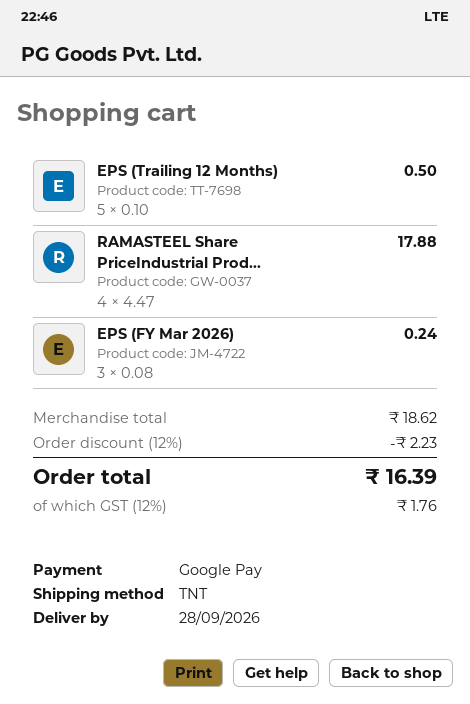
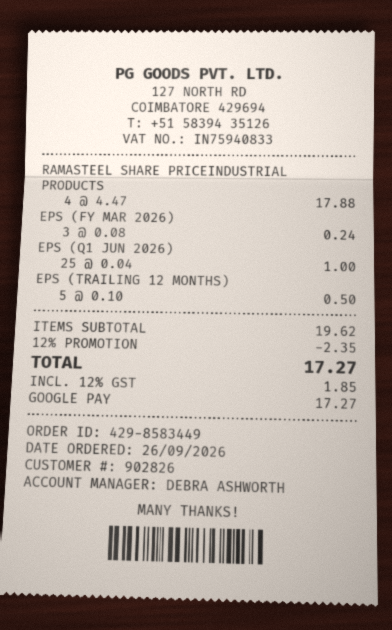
EPS (Q1 JUN 2026): none -> 25 x 0.04 = 1.00
subtotal: 18.62 -> 19.62
discount: 12% = 2.23 -> 12% = 2.35
tax: 12% = 1.76 -> 12% = 1.85
total: 16.39 -> 17.27

